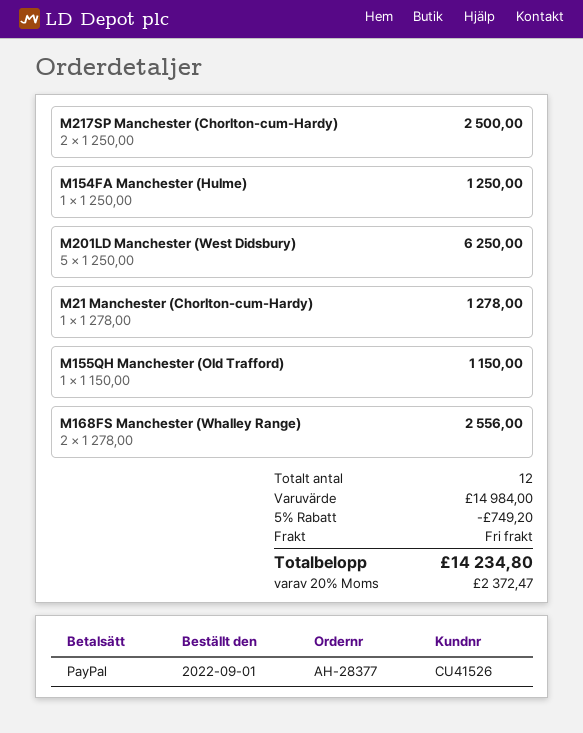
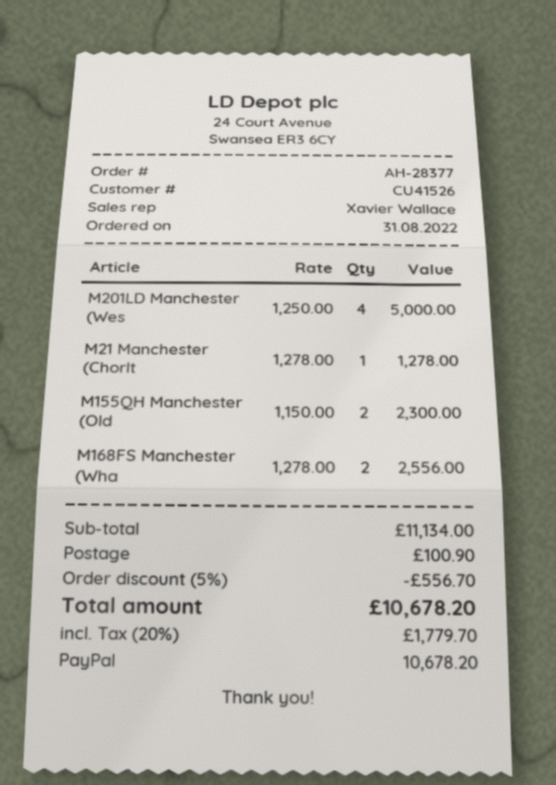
order date: 2022-09-01 -> 2022-08-31
M217SP Manchester (Chorlton-cum-Hardy): 2 x 1250.00 = 2500.00 -> none
M154FA Manchester (Hulme): 1 x 1250.00 = 1250.00 -> none
M201LD Manchester (West Didsbury): 5 x 1250.00 = 6250.00 -> 4 x 1250.00 = 5000.00
M155QH Manchester (Old Trafford): 1 x 1150.00 = 1150.00 -> 2 x 1150.00 = 2300.00
subtotal: 14984.00 -> 11134.00
discount: 5% = 749.20 -> 5% = 556.70
shipping: 0.00 -> 100.90
tax: 20% = 2372.47 -> 20% = 1779.70
total: 14234.80 -> 10678.20

